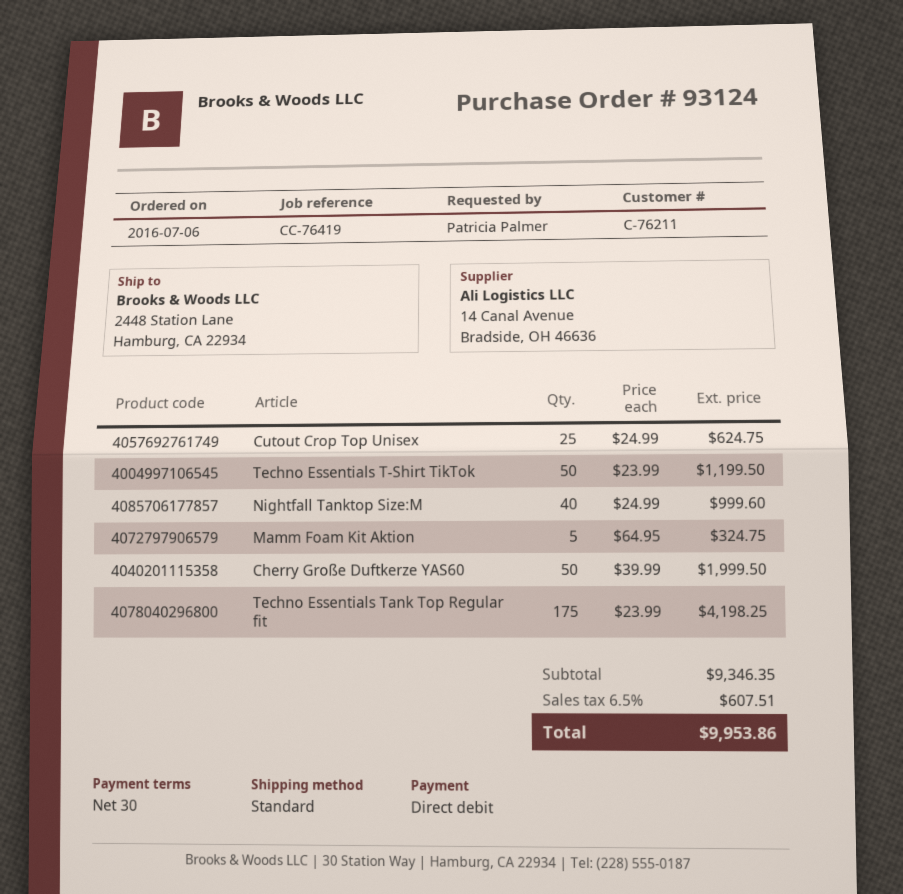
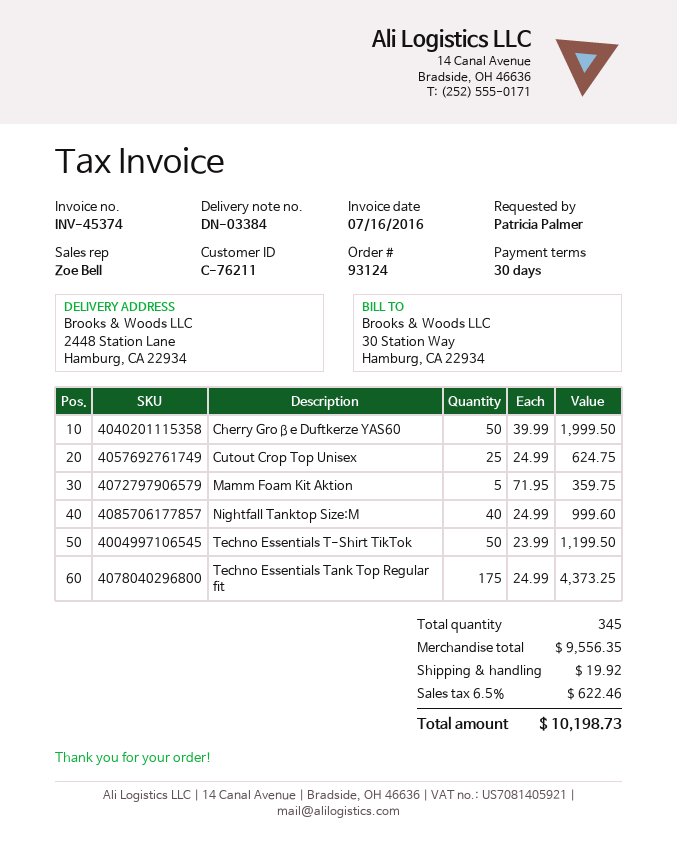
Mamm Foam Kit Aktion: 5 x 64.95 = 324.75 -> 5 x 71.95 = 359.75
Techno Essentials Tank Top Regular fit: 175 x 23.99 = 4198.25 -> 175 x 24.99 = 4373.25
subtotal: 9346.35 -> 9556.35
shipping: none -> 19.92
tax: 6.5% = 607.51 -> 6.5% = 622.46
total: 9953.86 -> 10198.73

